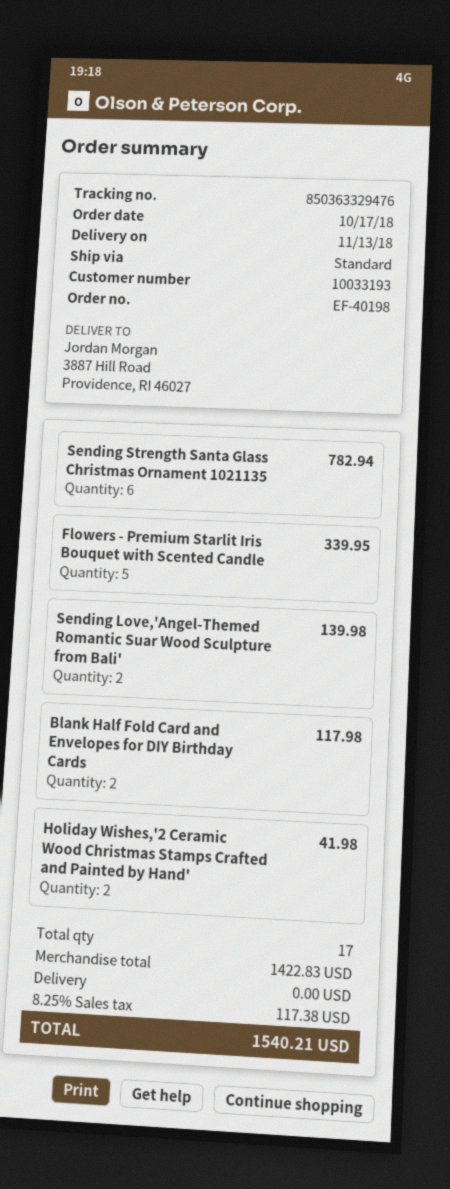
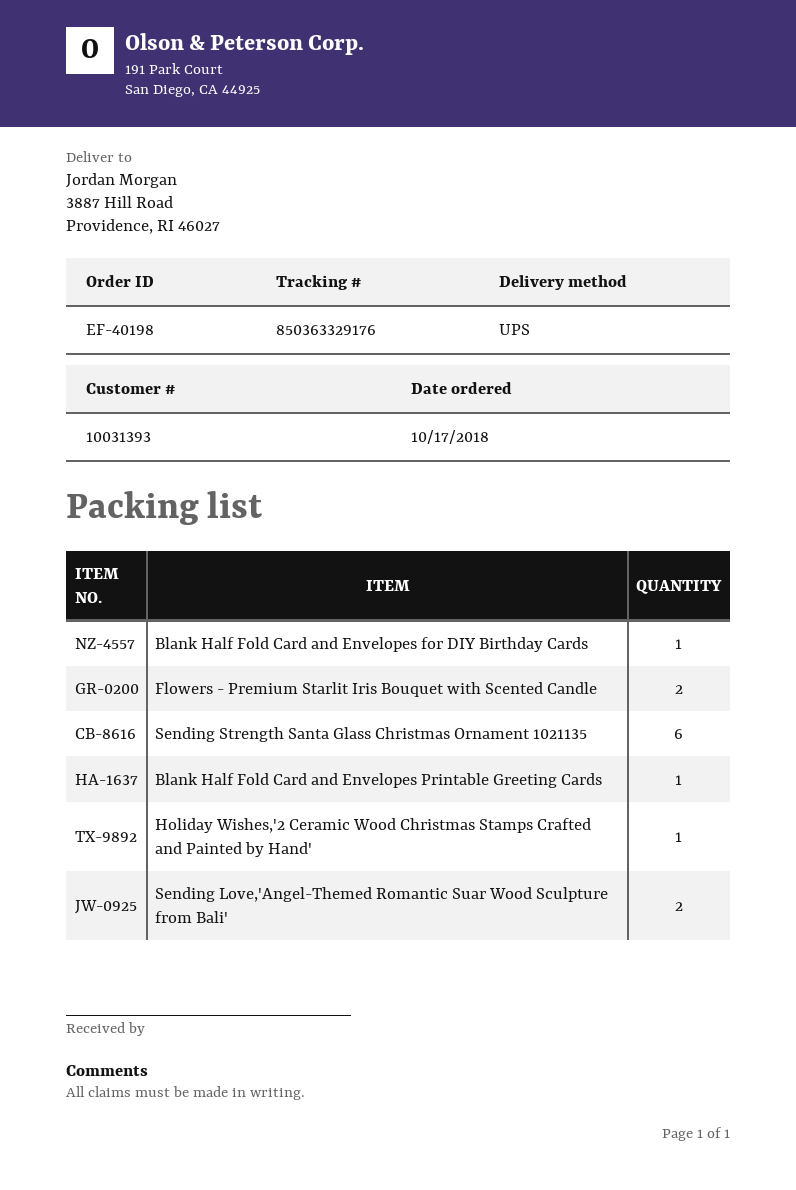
customer number: 10033193 -> 10031393
shipping method: standard -> UPS
tracking number: 850363329476 -> 850363329176
Flowers - Premium Starlit Iris Bouquet with Scented Candle: 5 -> 2
Blank Half Fold Card and Envelopes for DIY Birthday Cards: 2 -> 1
Holiday Wishes,'2 Ceramic Wood Christmas Stamps Crafted and Painted by Hand': 2 -> 1
Blank Half Fold Card and Envelopes Printable Greeting Cards: none -> 1

